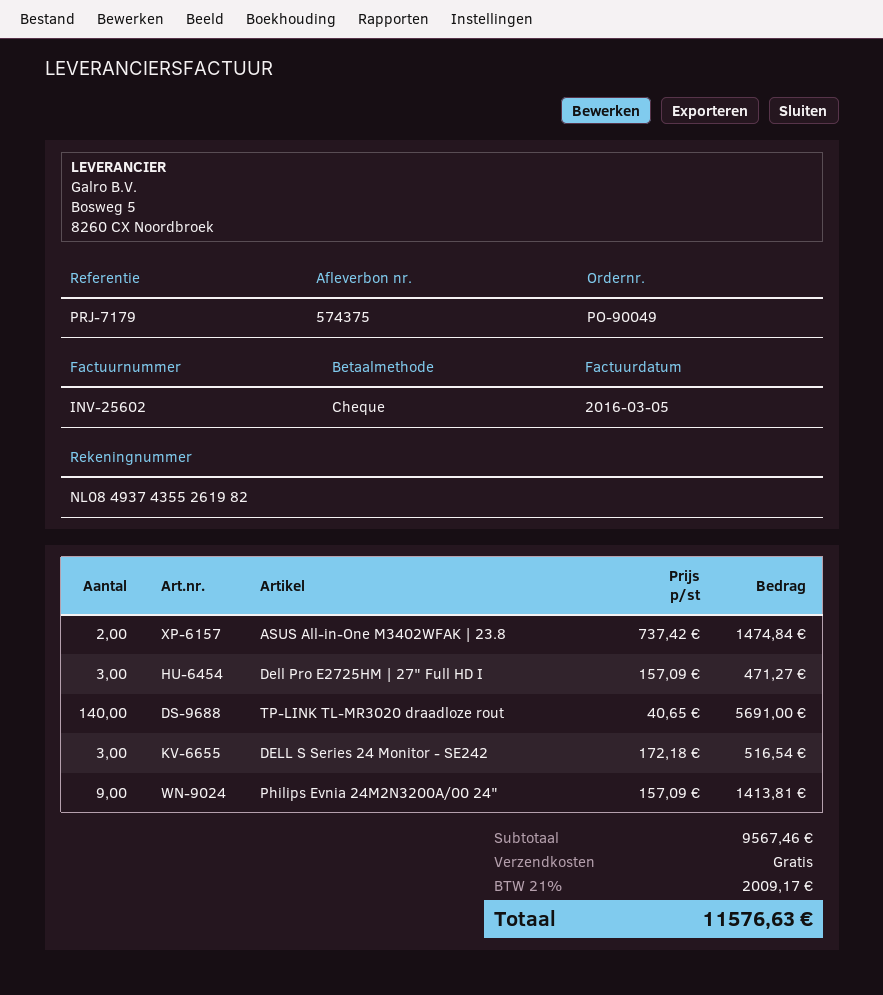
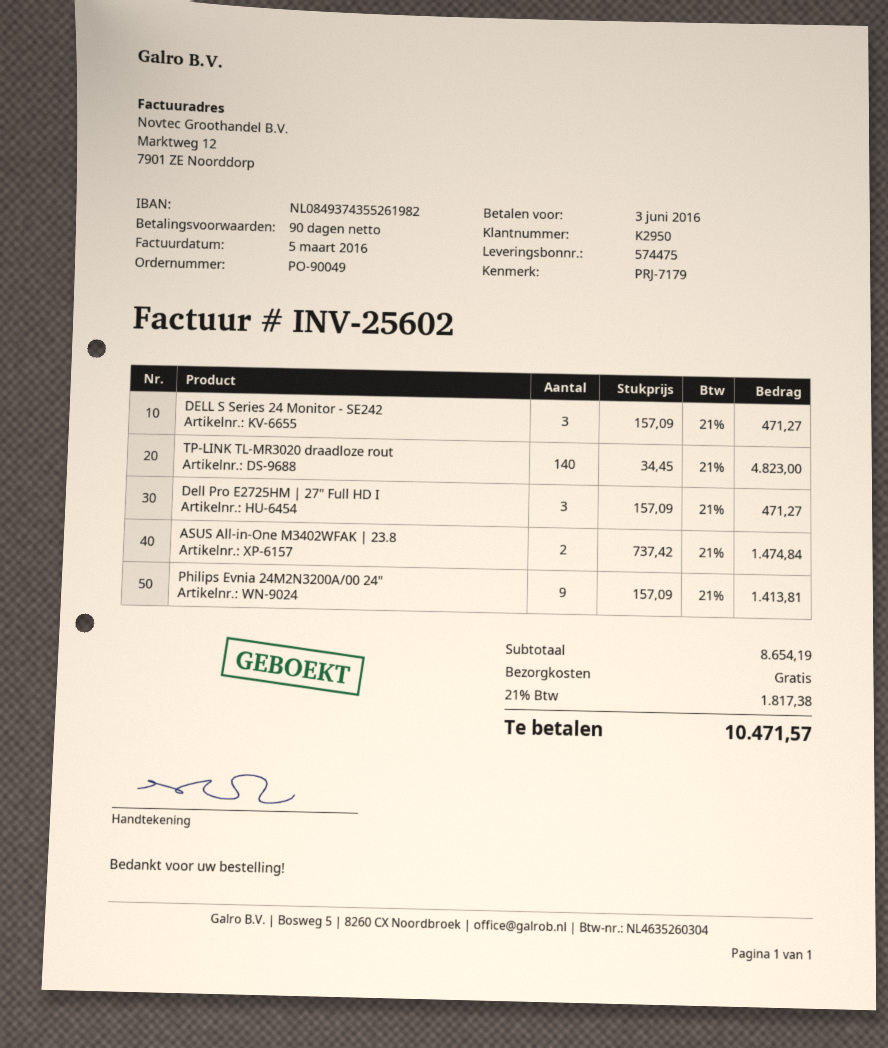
delivery note number: 574375 -> 574475
TP-LINK TL-MR3020 draadloze rout: 140 x 40.65 = 5691.00 -> 140 x 34.45 = 4823.00
DELL S Series 24 Monitor - SE242: 3 x 172.18 = 516.54 -> 3 x 157.09 = 471.27
subtotal: 9567.46 -> 8654.19
tax: 21% = 2009.17 -> 21% = 1817.38
total: 11576.63 -> 10471.57

